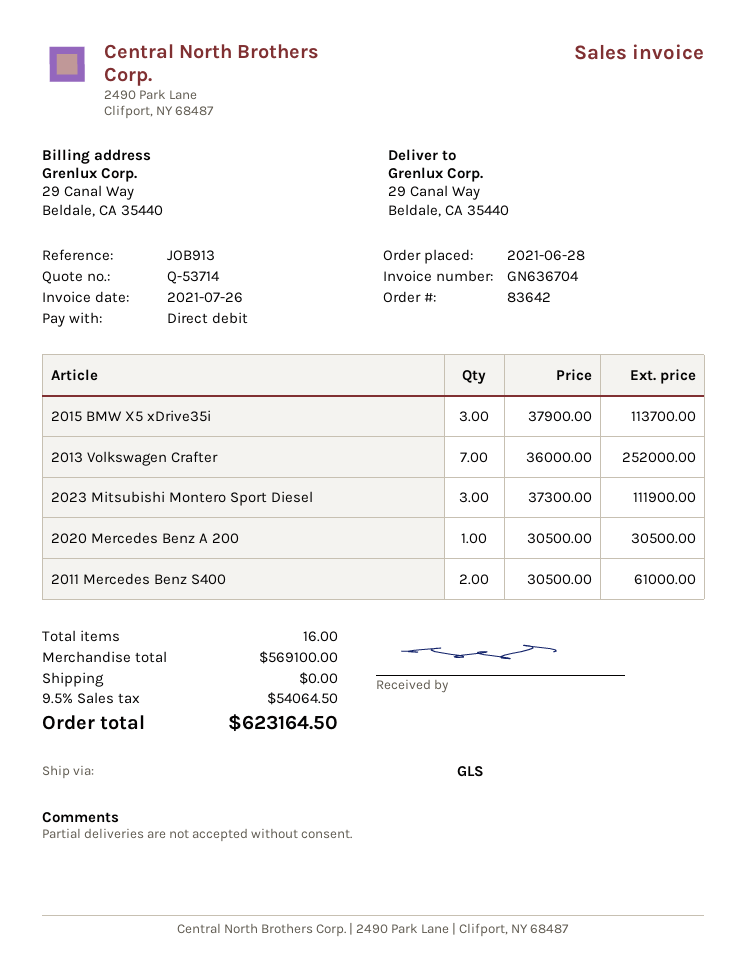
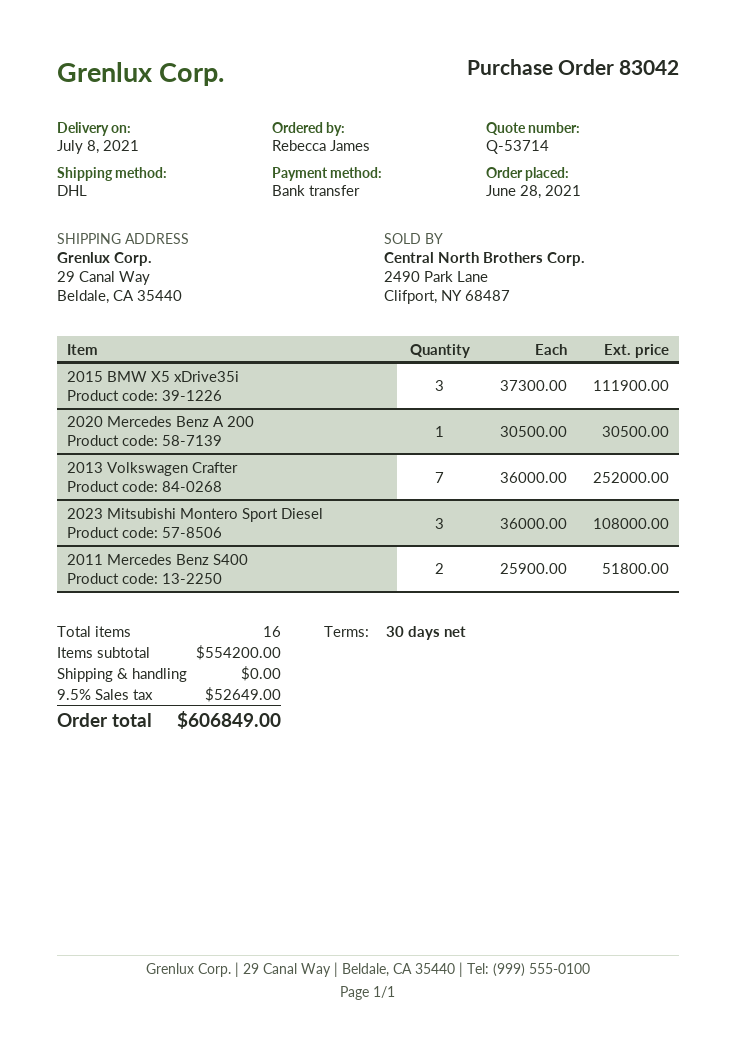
order number: 83642 -> 83042
payment method: direct debit -> bank transfer
shipping method: GLS -> DHL
2015 BMW X5 xDrive35i: 3 x 37900.00 = 113700.00 -> 3 x 37300.00 = 111900.00
2023 Mitsubishi Montero Sport Diesel: 3 x 37300.00 = 111900.00 -> 3 x 36000.00 = 108000.00
2011 Mercedes Benz S400: 2 x 30500.00 = 61000.00 -> 2 x 25900.00 = 51800.00
subtotal: 569100.00 -> 554200.00
tax: 9.5% = 54064.50 -> 9.5% = 52649.00
total: 623164.50 -> 606849.00

